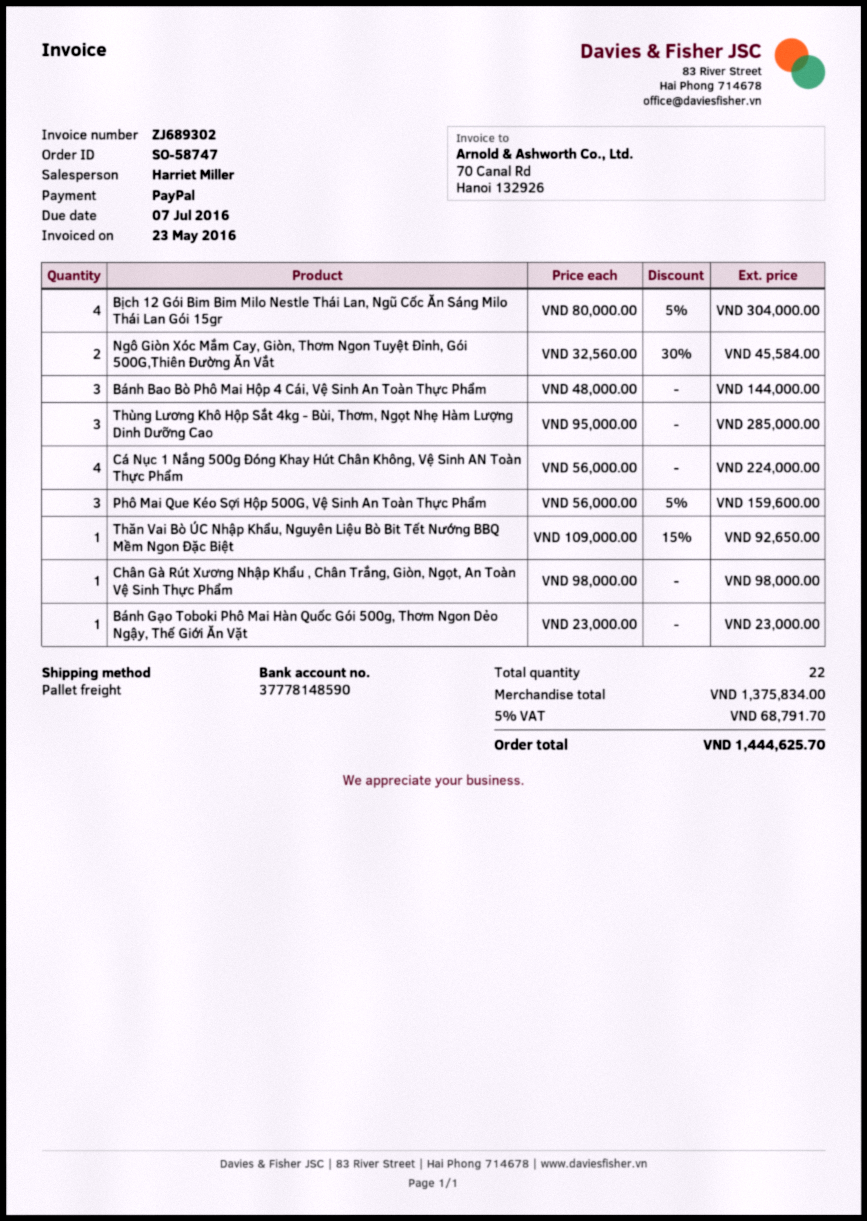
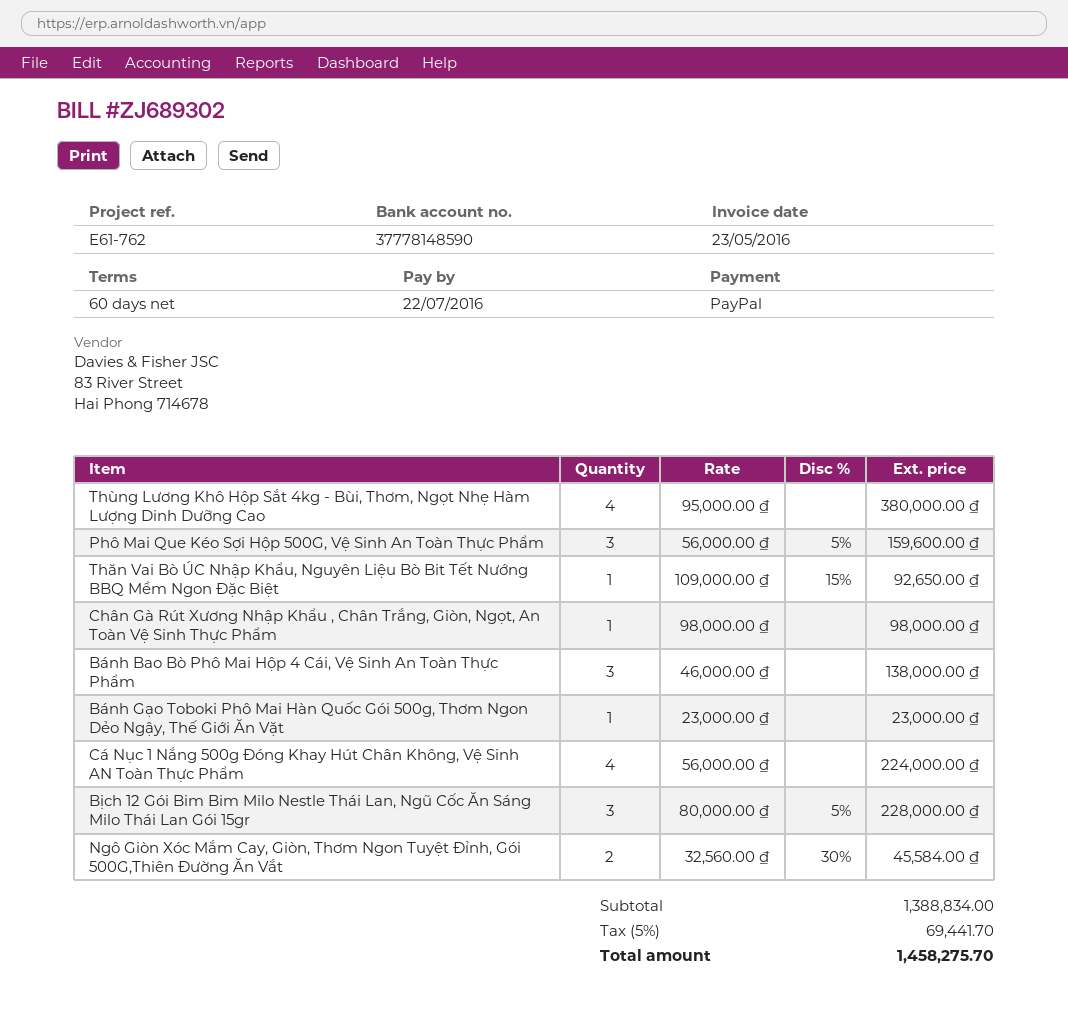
due date: 2016-07-07 -> 2016-07-22
Bịch 12 Gói Bim Bim Milo Nestle Thái Lan, Ngũ Cốc Ăn Sáng Milo Thái Lan Gói 15gr: 4 x 80000.00 - 5% = 304000.00 -> 3 x 80000.00 - 5% = 228000.00
Bánh Bao Bò Phô Mai Hộp 4 Cái, Vệ Sinh An Toàn Thực Phẩm: 3 x 48000.00 = 144000.00 -> 3 x 46000.00 = 138000.00
Thùng Lương Khô Hộp Sắt 4kg - Bùi, Thơm, Ngọt Nhẹ Hàm Lượng Dinh Dưỡng Cao: 3 x 95000.00 = 285000.00 -> 4 x 95000.00 = 380000.00
subtotal: 1375834.00 -> 1388834.00
tax: 5% = 68791.70 -> 5% = 69441.70
total: 1444625.70 -> 1458275.70

